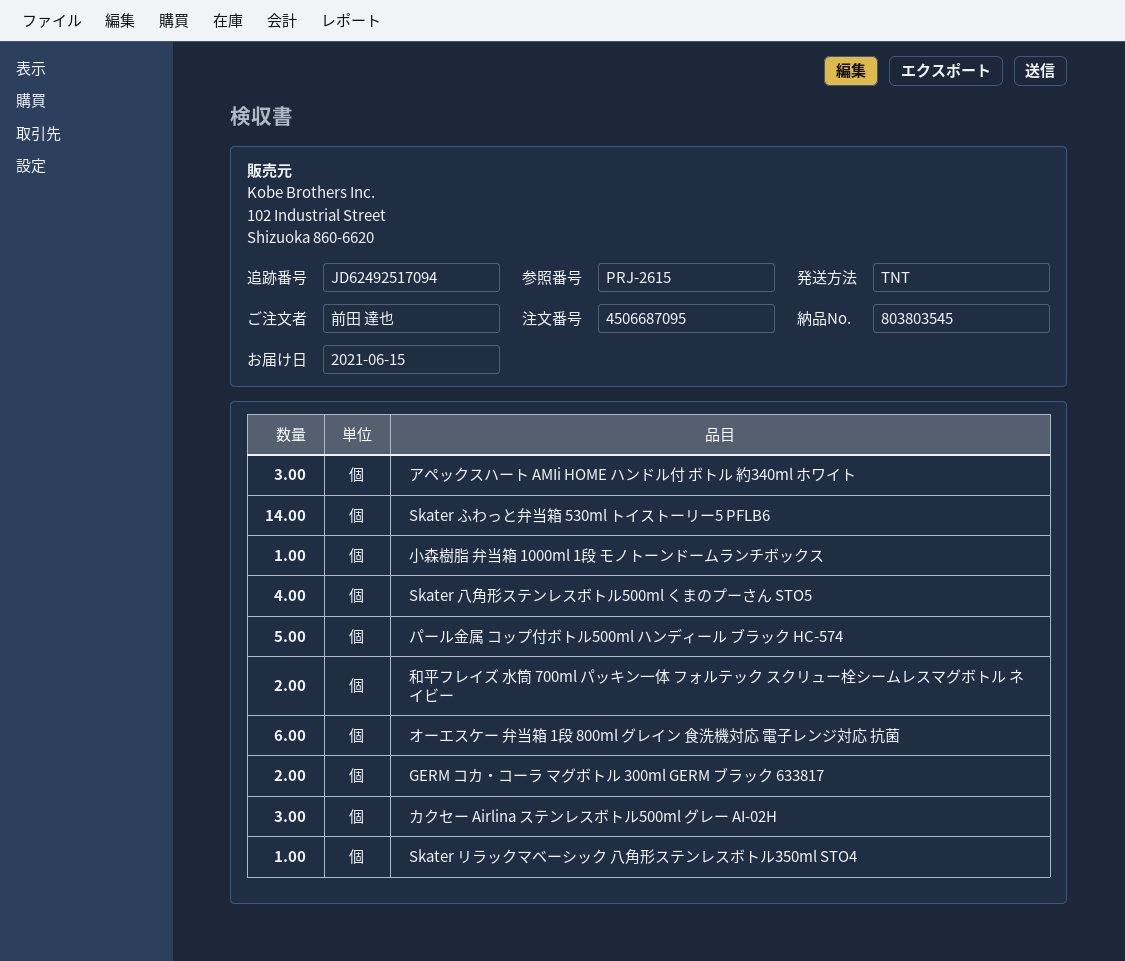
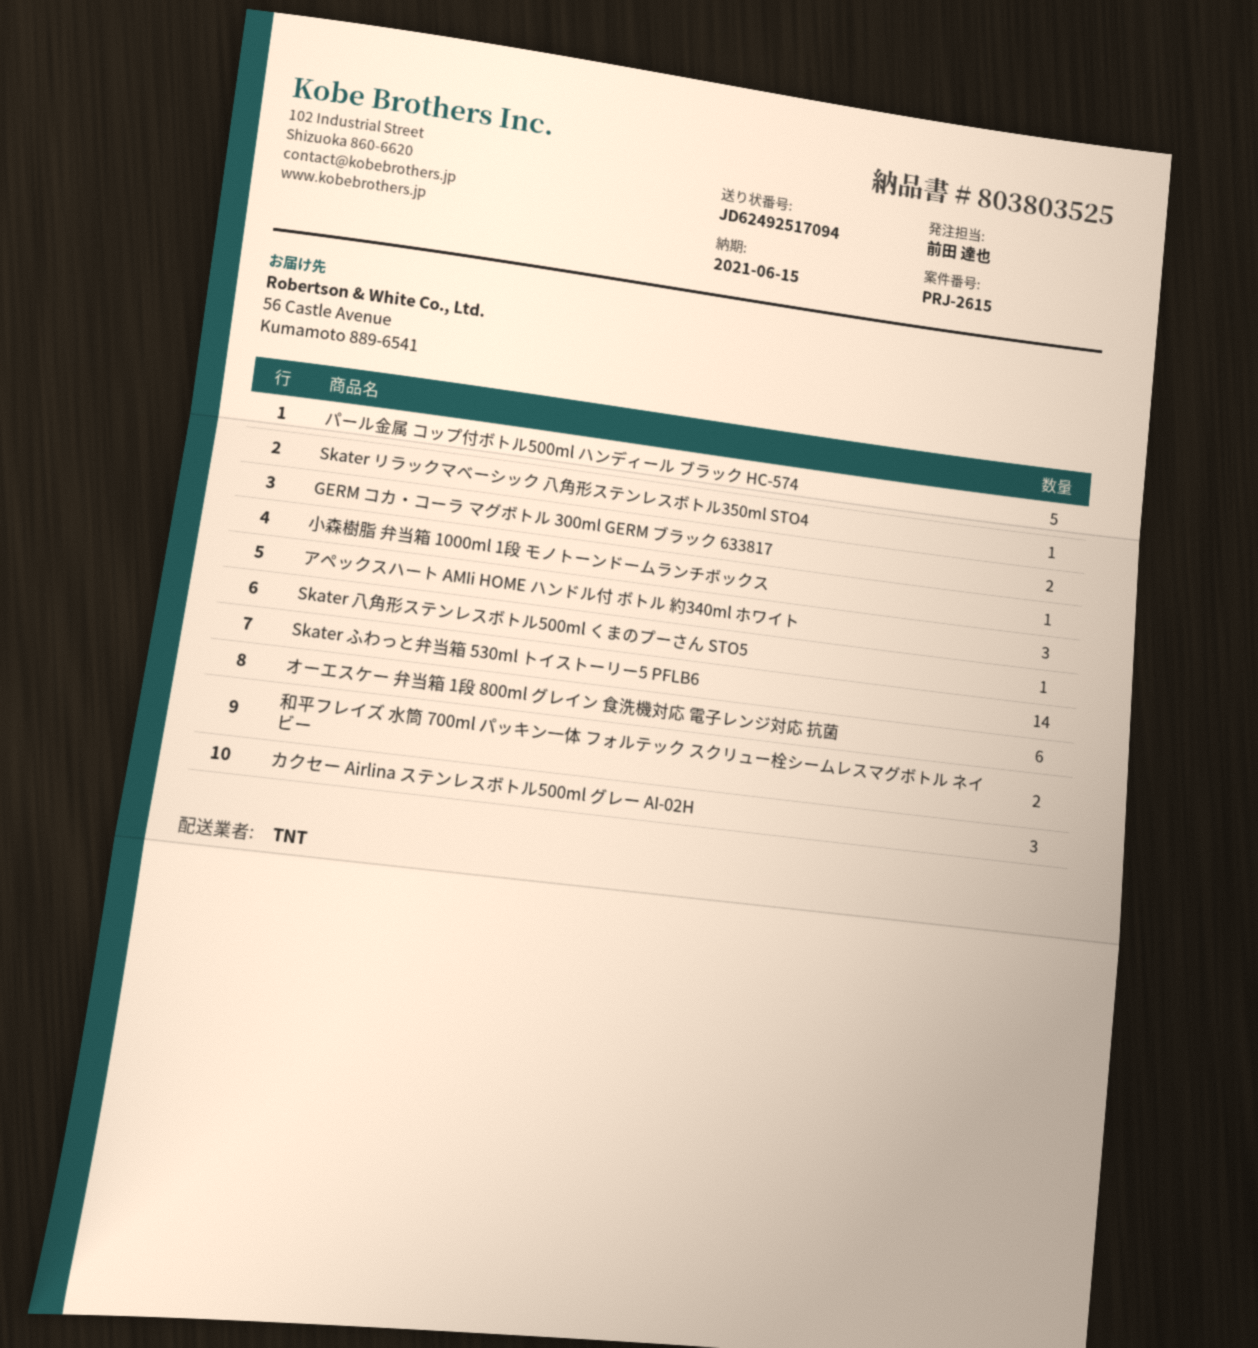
delivery note number: 803803545 -> 803803525
Skater 八角形ステンレスボトル500ml くまのプーさん STO5: 4 -> 1

